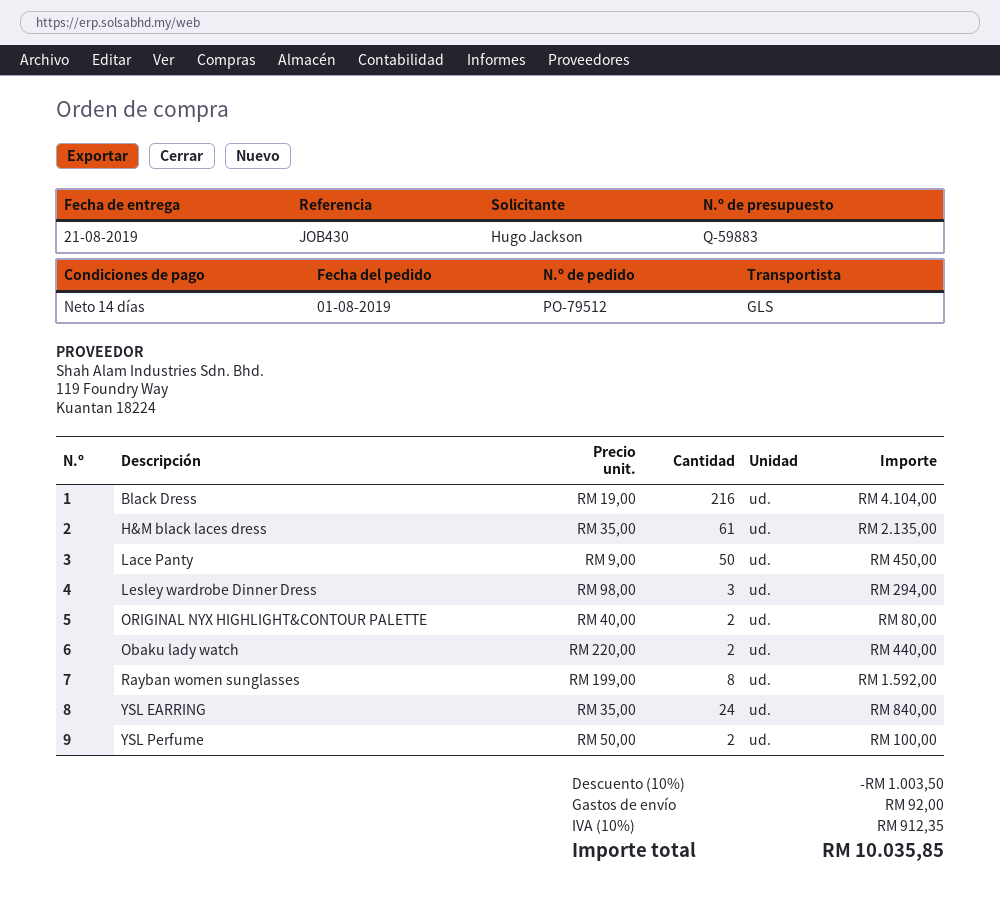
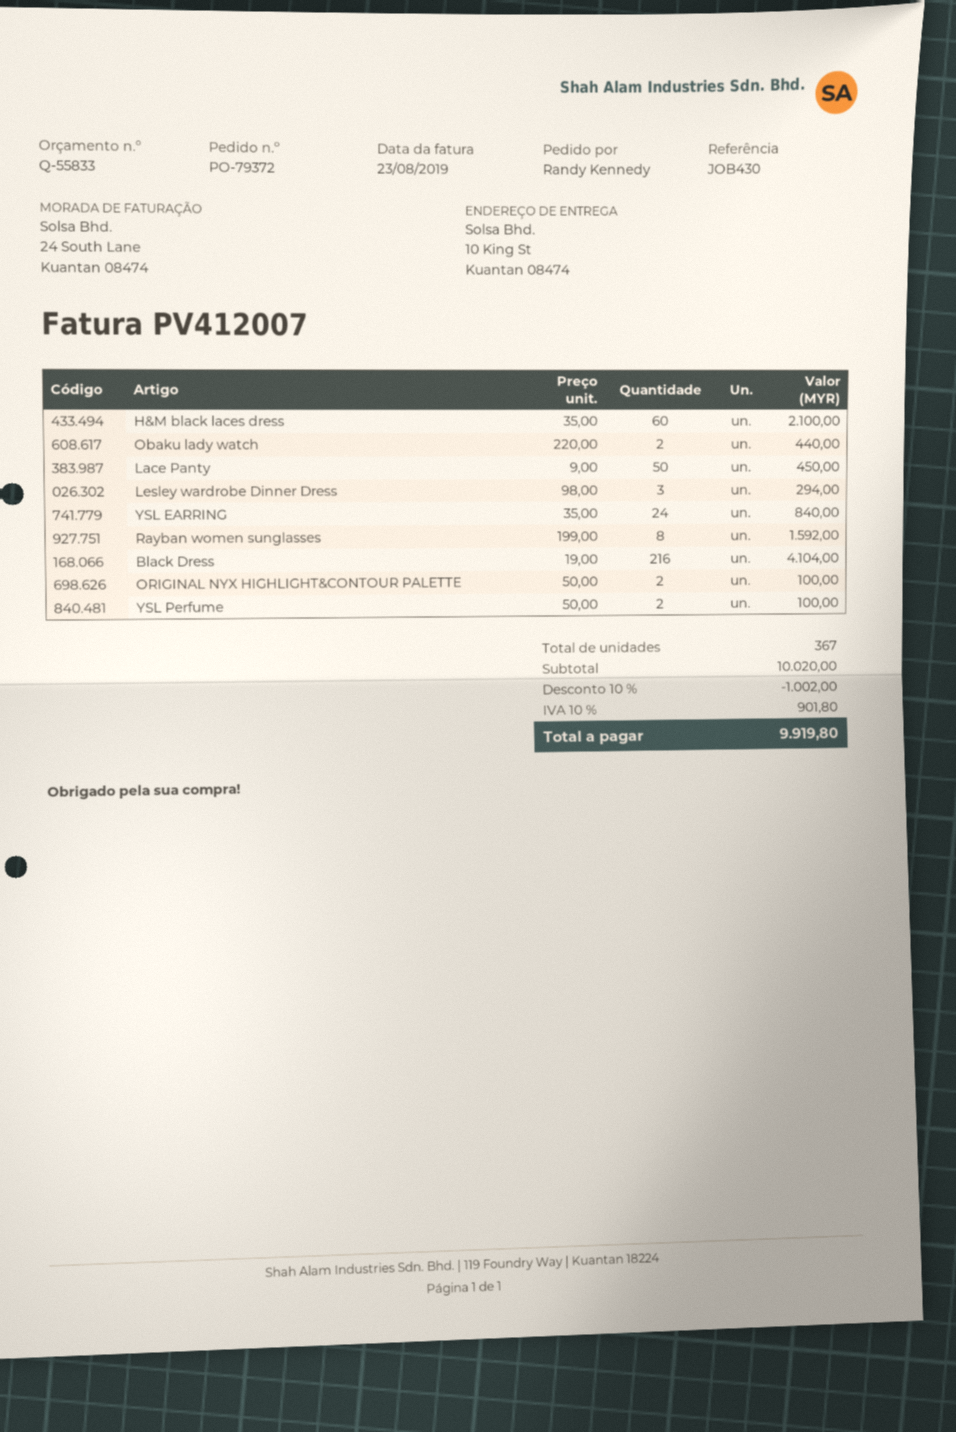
quote number: Q-59883 -> Q-55833
order number: PO-79512 -> PO-79372
ordered by: Hugo Jackson -> Randy Kennedy
H&M black laces dress: 61 x 35.00 = 2135.00 -> 60 x 35.00 = 2100.00
ORIGINAL NYX HIGHLIGHT&CONTOUR PALETTE: 2 x 40.00 = 80.00 -> 2 x 50.00 = 100.00
discount: 10% = 1003.50 -> 10% = 1002.00
shipping: 92.00 -> none
tax: 10% = 912.35 -> 10% = 901.80
total: 10035.85 -> 9919.80

